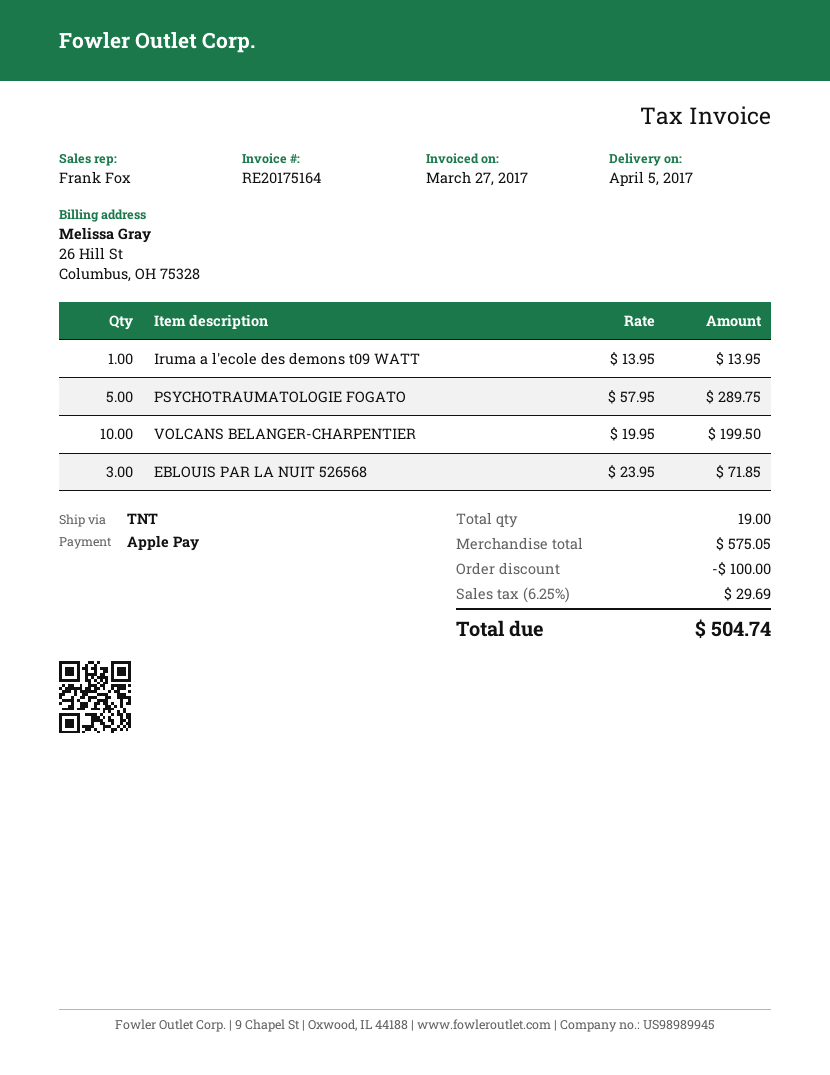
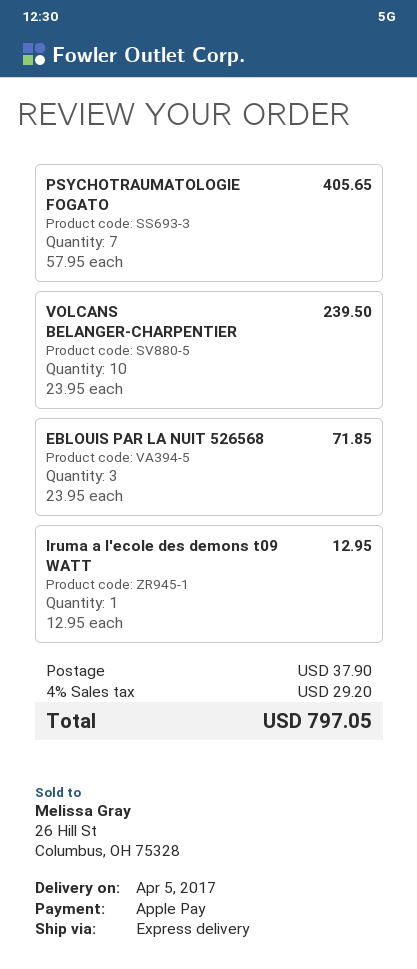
shipping method: TNT -> express
Iruma a l'ecole des demons t09 WATT: 1 x 13.95 = 13.95 -> 1 x 12.95 = 12.95
PSYCHOTRAUMATOLOGIE FOGATO: 5 x 57.95 = 289.75 -> 7 x 57.95 = 405.65
VOLCANS BELANGER-CHARPENTIER: 10 x 19.95 = 199.50 -> 10 x 23.95 = 239.50
discount: 100.00 -> none
shipping: none -> 37.90
tax: 6.25% = 29.69 -> 4% = 29.20
total: 504.74 -> 797.05

